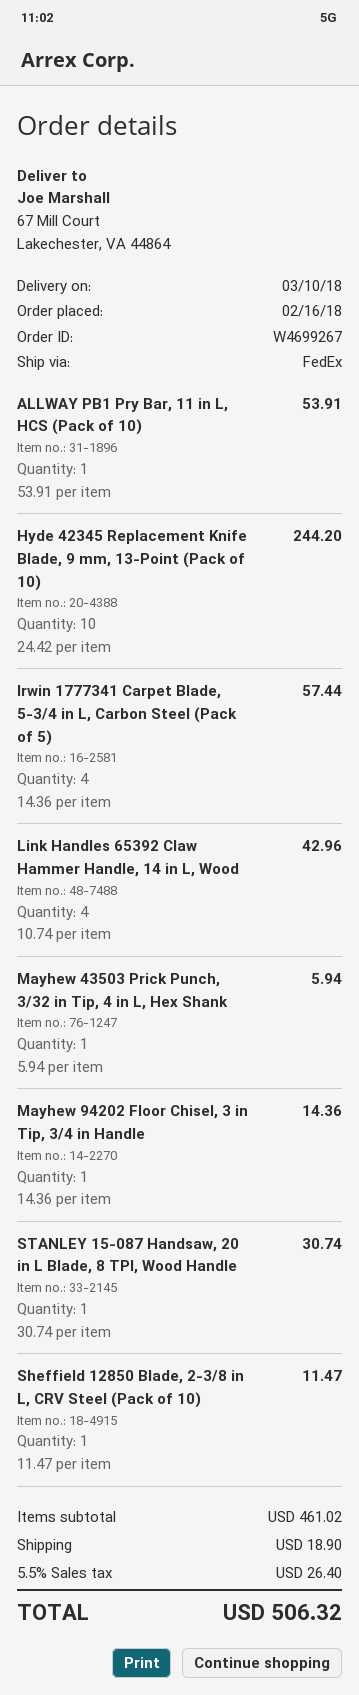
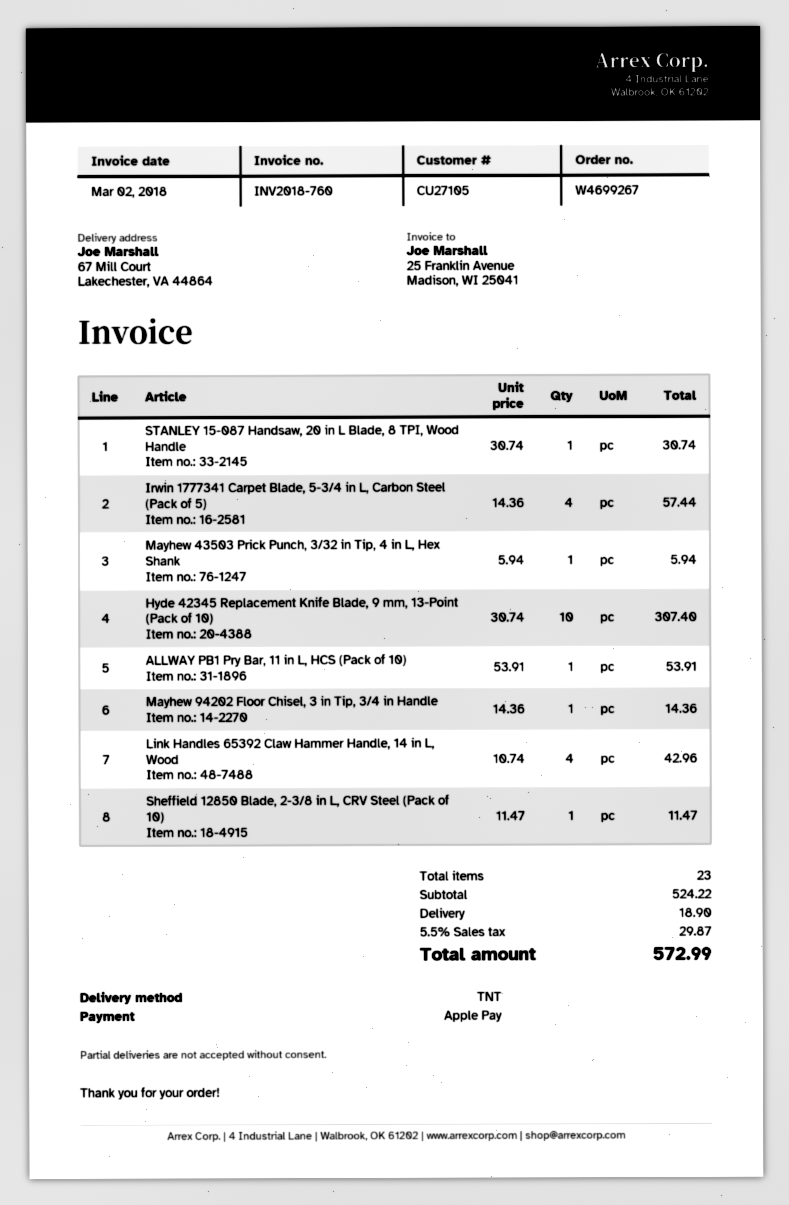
shipping method: FedEx -> TNT
Hyde 42345 Replacement Knife Blade, 9 mm, 13-Point (Pack of 10): 10 x 24.42 = 244.20 -> 10 x 30.74 = 307.40
subtotal: 461.02 -> 524.22
tax: 5.5% = 26.40 -> 5.5% = 29.87
total: 506.32 -> 572.99

